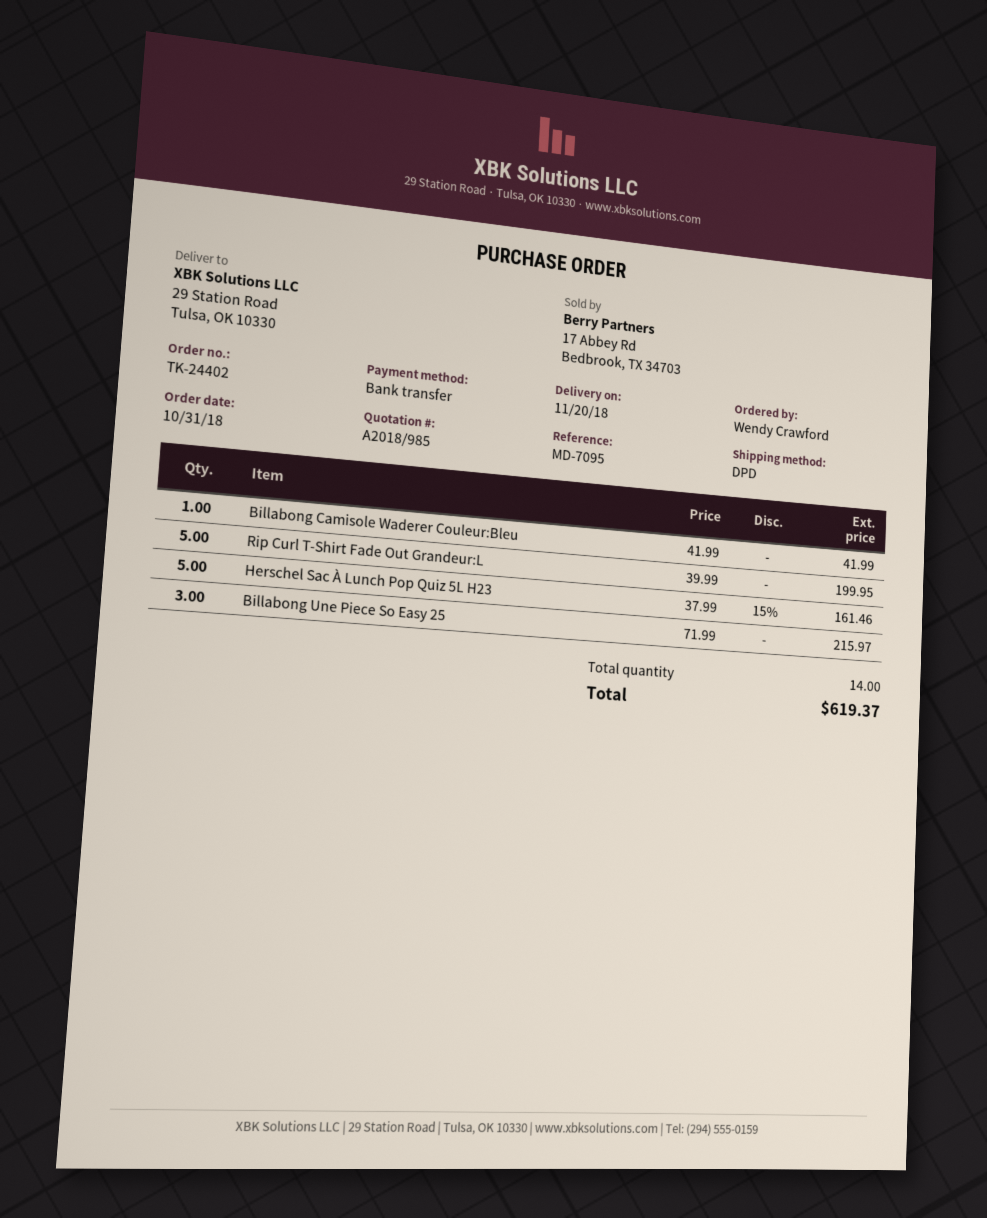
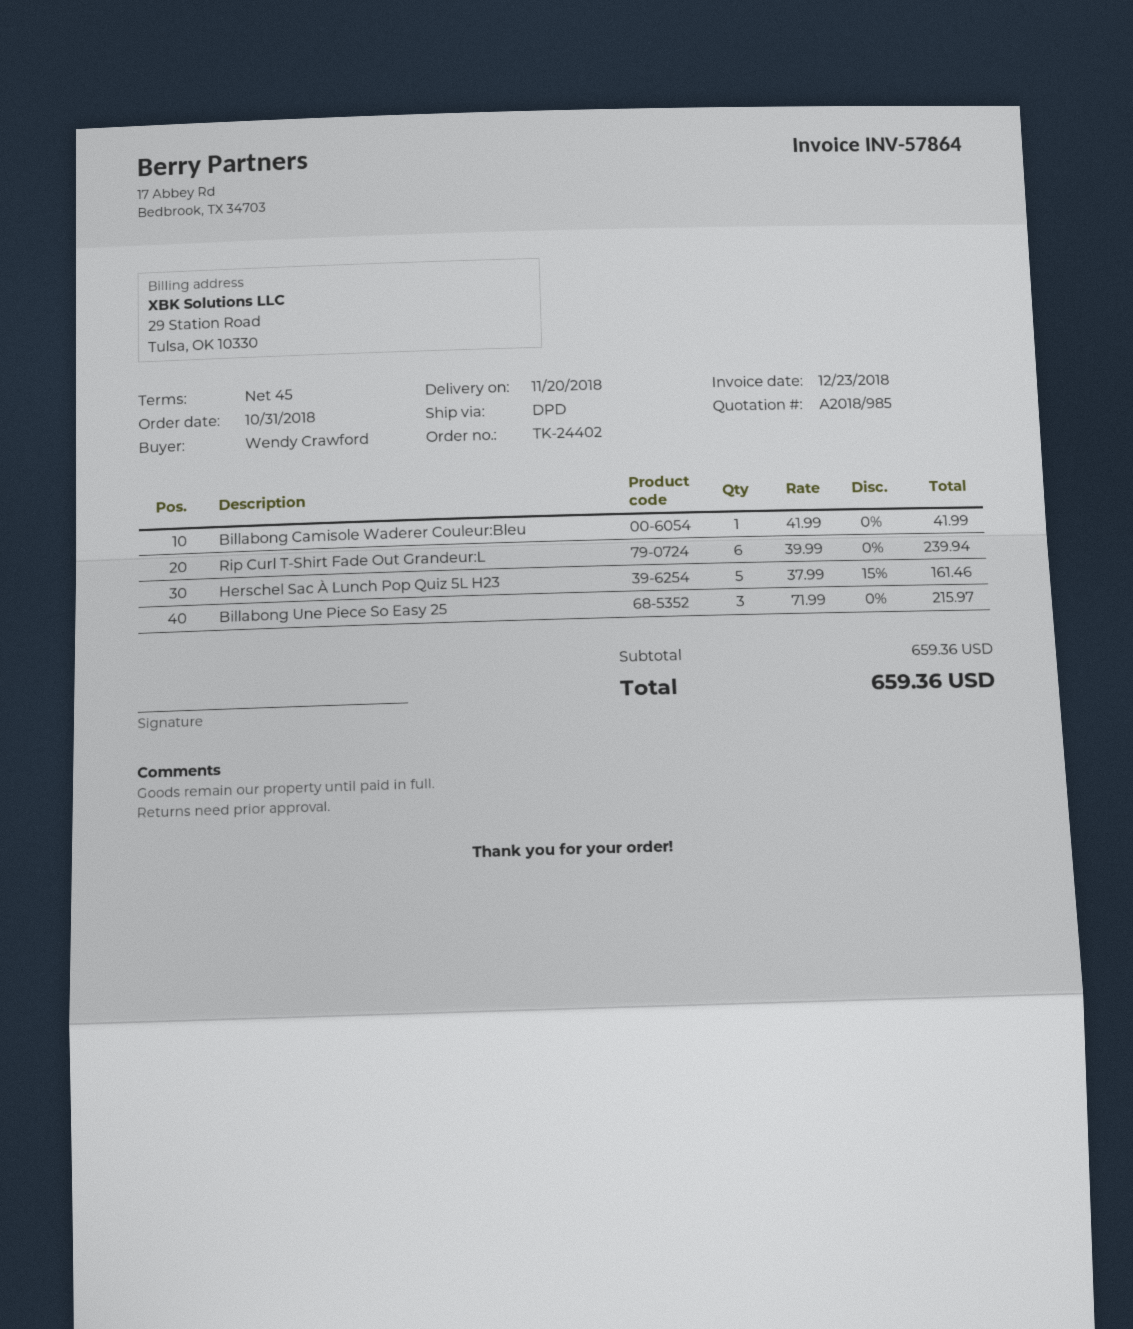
Rip Curl T-Shirt Fade Out Grandeur:L: 5 x 39.99 = 199.95 -> 6 x 39.99 = 239.94
total: 619.37 -> 659.36

